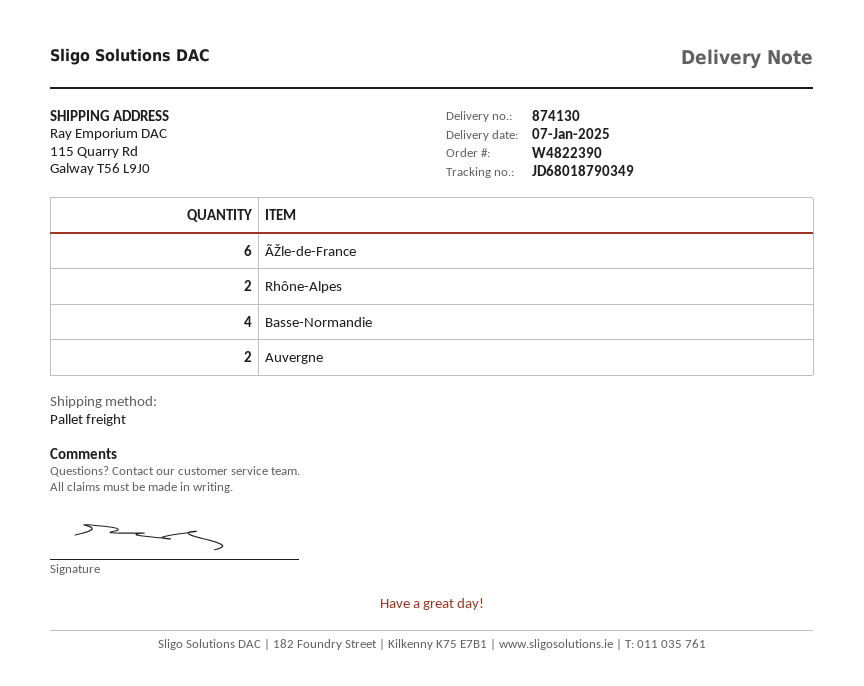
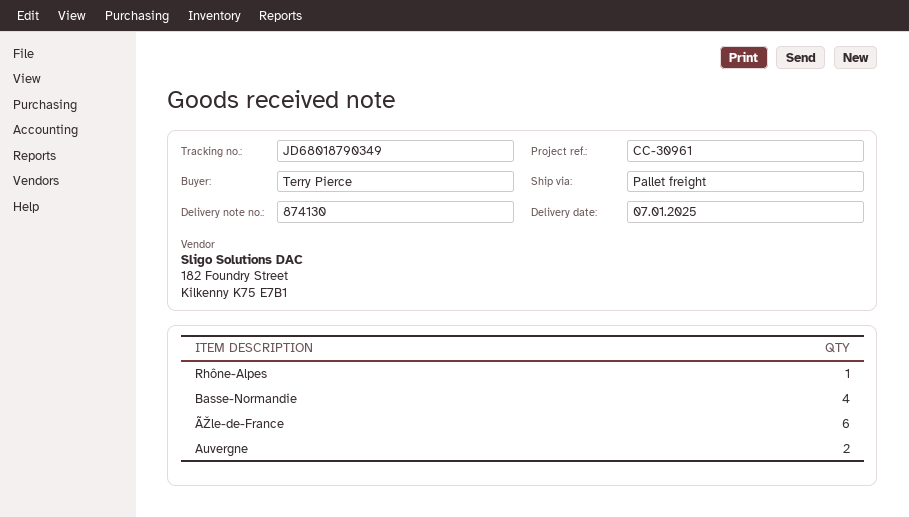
Rhône-Alpes: 2 -> 1

